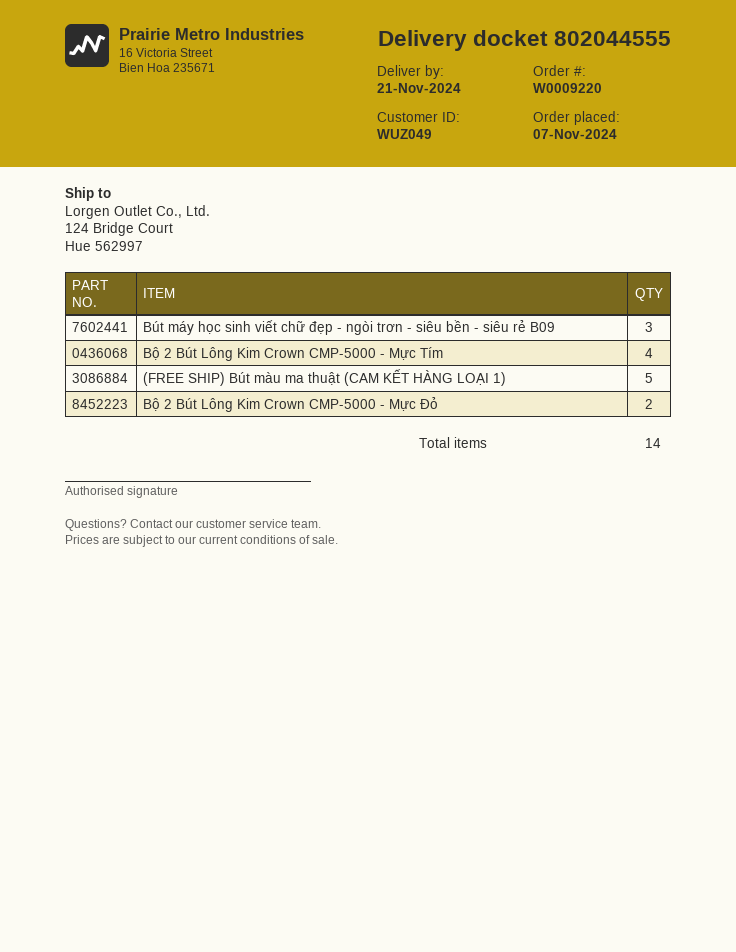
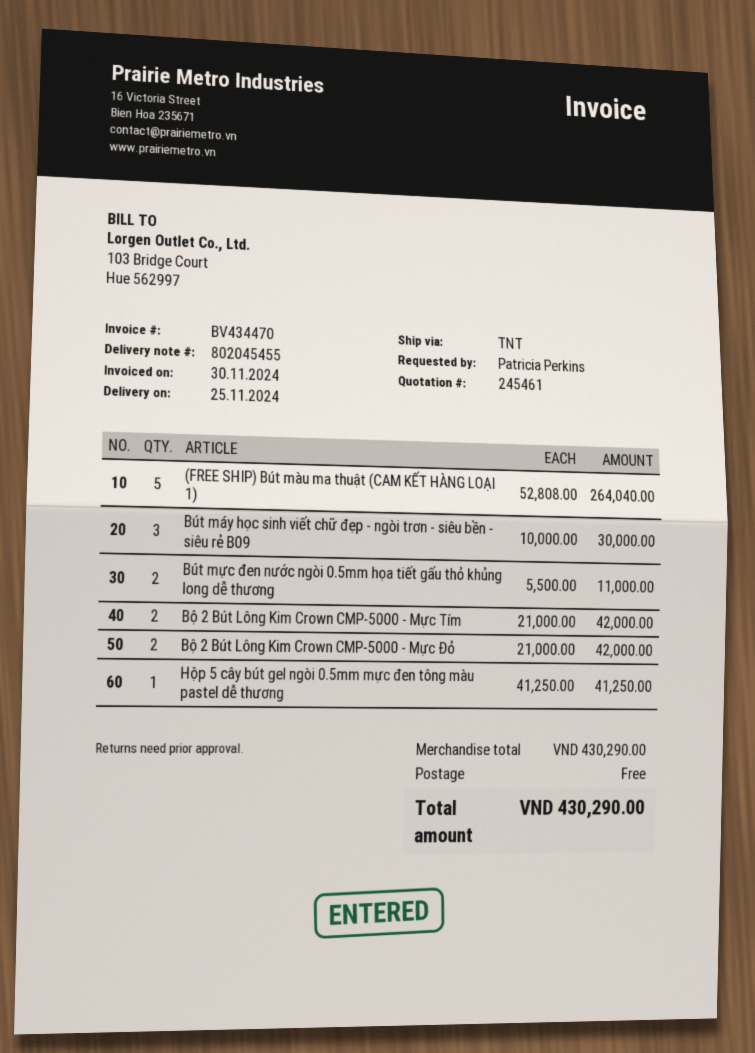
delivery note number: 802044555 -> 802045455
delivery date: 2024-11-21 -> 2024-11-25
Bộ 2 Bút Lông Kim Crown CMP-5000 - Mực Tím: 4 -> 2
Bút mực đen nước ngòi 0.5mm họa tiết gấu thỏ khủng long dễ thương: none -> 2
Hộp 5 cây bút gel ngòi 0.5mm mực đen tông màu pastel dễ thương: none -> 1

